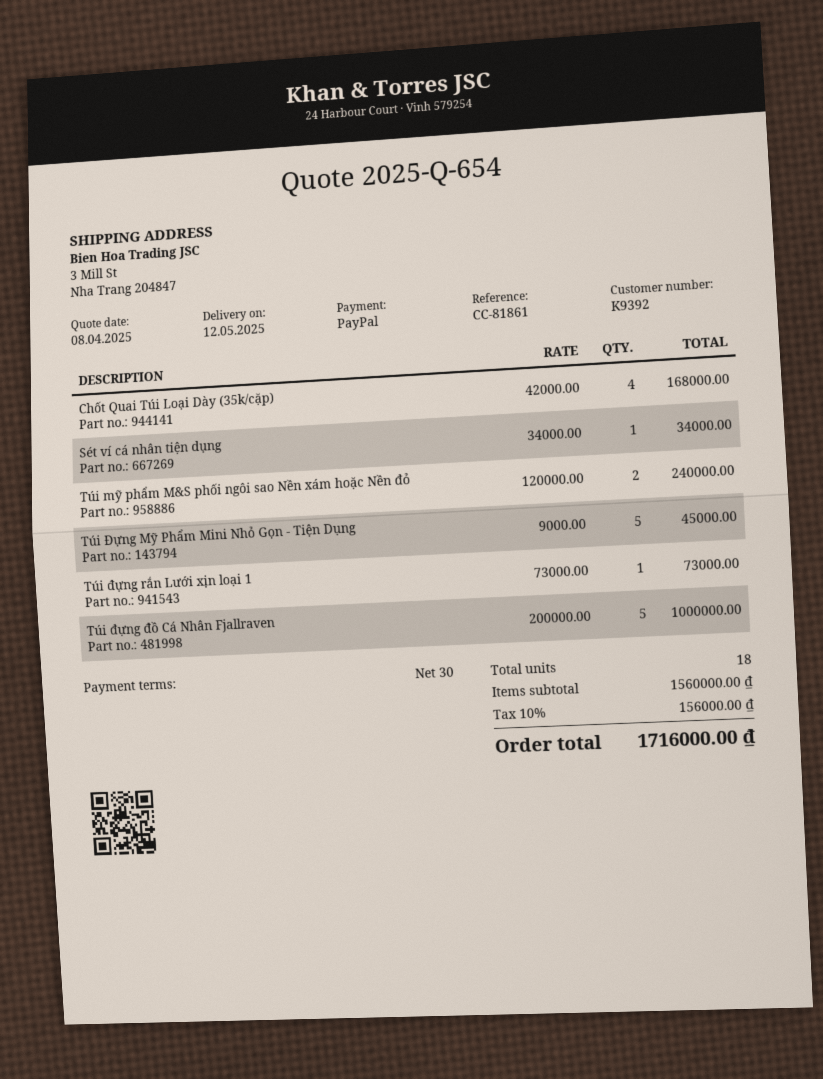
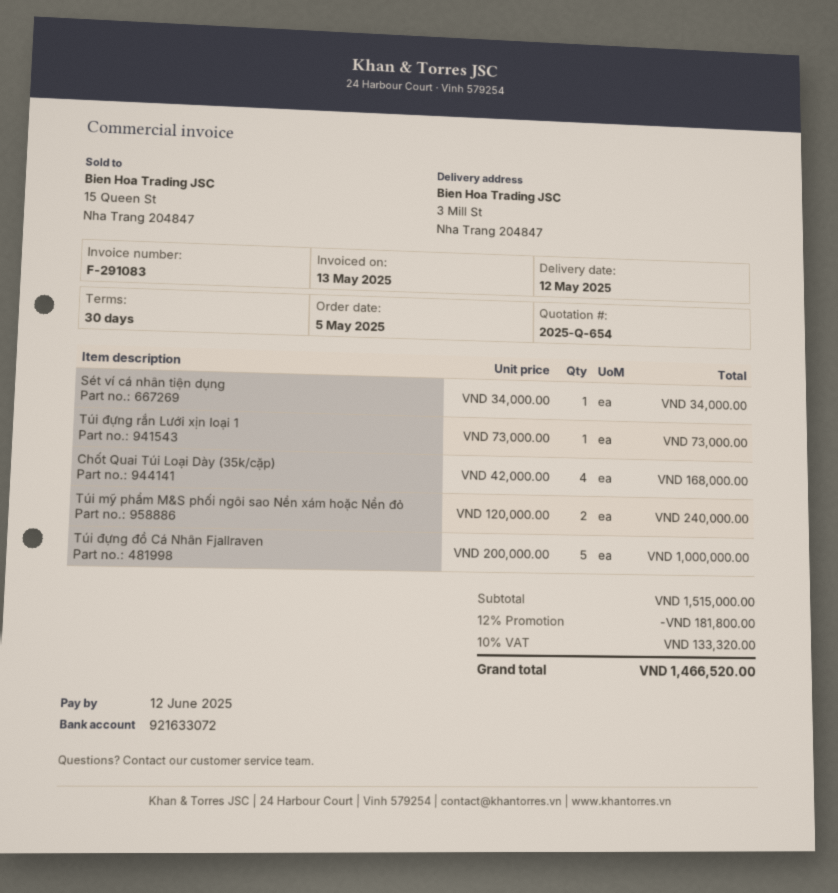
Túi Đựng Mỹ Phẩm Mini Nhỏ Gọn - Tiện Dụng: 5 x 9000.00 = 45000.00 -> none
subtotal: 1560000.00 -> 1515000.00
discount: none -> 12% = 181800.00
tax: 10% = 156000.00 -> 10% = 133320.00
total: 1716000.00 -> 1466520.00

